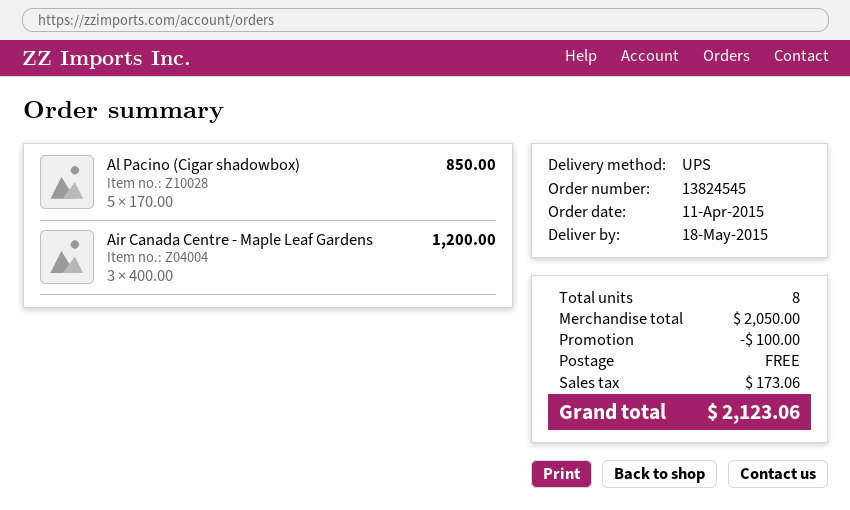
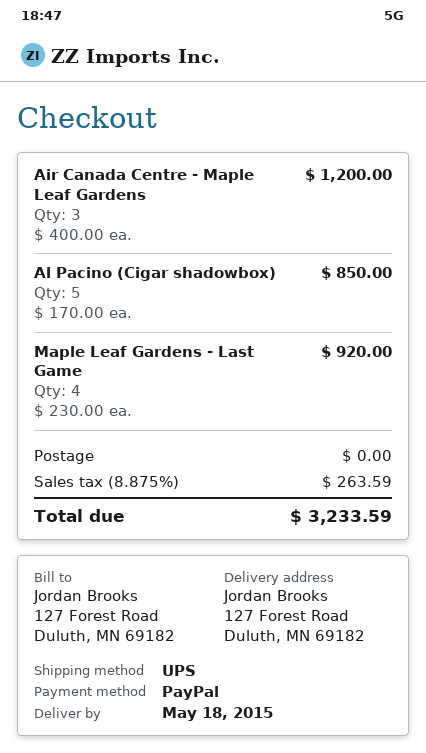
Maple Leaf Gardens - Last Game: none -> 4 x 230.00 = 920.00
discount: 100.00 -> none
tax: 173.06 -> 263.59
total: 2123.06 -> 3233.59

